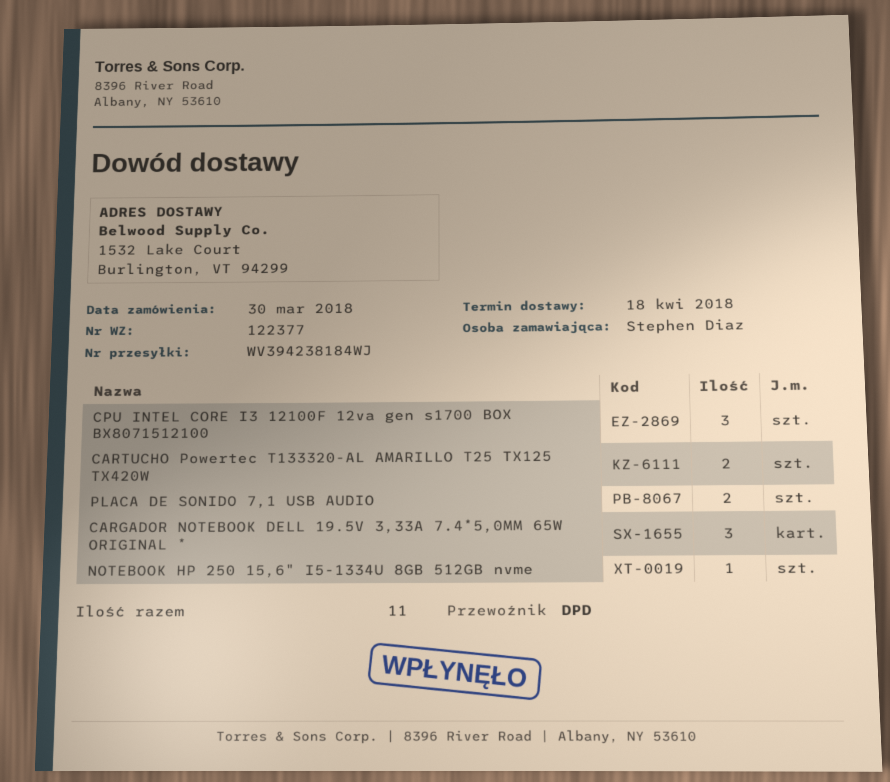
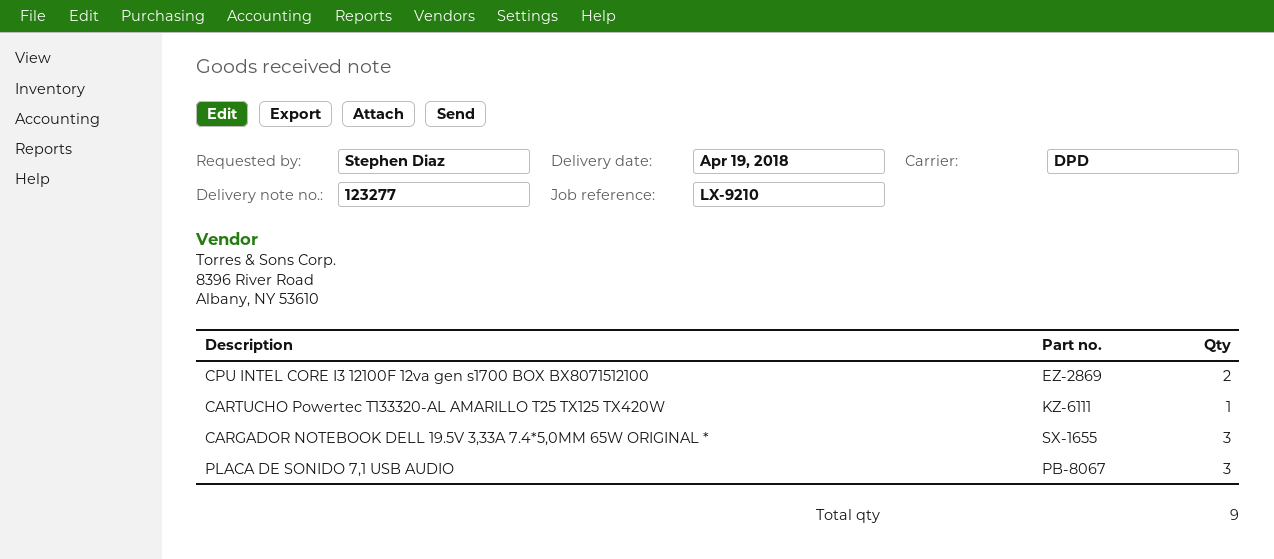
delivery note number: 122377 -> 123277
delivery date: 2018-04-18 -> 2018-04-19
CPU INTEL CORE I3 12100F 12va gen s1700 BOX BX8071512100: 3 -> 2
CARTUCHO Powertec T133320-AL AMARILLO T25 TX125 TX420W: 2 -> 1
PLACA DE SONIDO 7,1 USB AUDIO: 2 -> 3
NOTEBOOK HP 250 15,6" I5-1334U 8GB 512GB nvme: 1 -> none
total quantity: 11 -> 9

